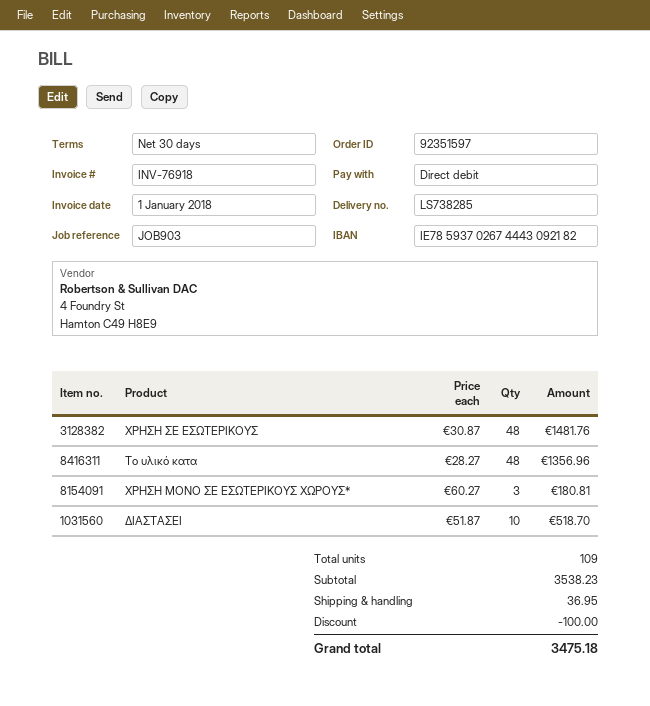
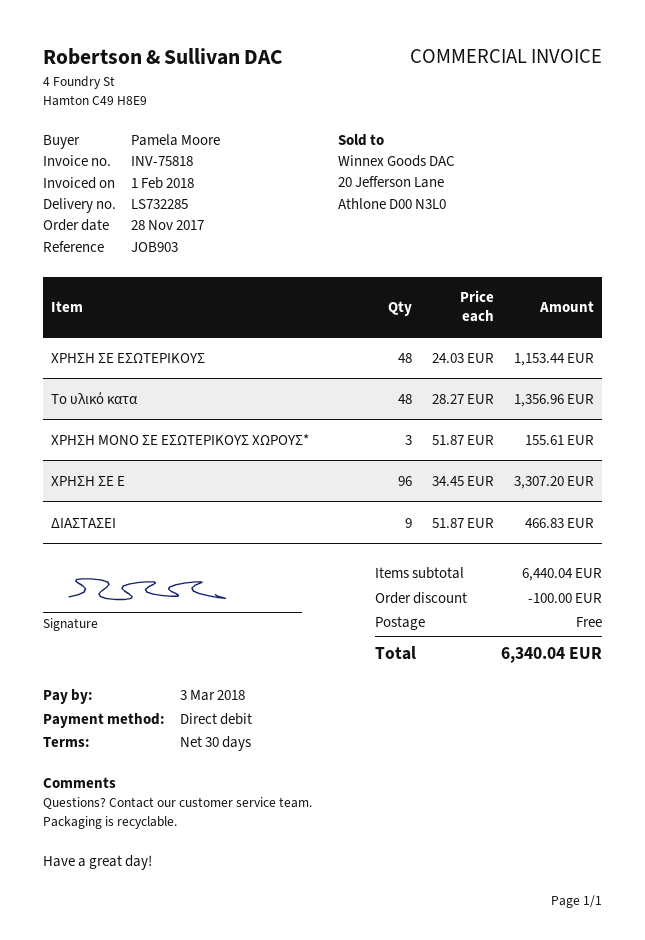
delivery note number: LS738285 -> LS732285
invoice number: INV-76918 -> INV-75818
invoice date: 2018-01-01 -> 2018-02-01
ΧΡΗΣΗ ΣΕ ΕΣΩΤΕΡΙΚΟΥΣ: 48 x 30.87 = 1481.76 -> 48 x 24.03 = 1153.44
ΧΡΗΣΗ ΜΟΝΟ ΣΕ ΕΣΩΤΕΡΙΚΟΥΣ ΧΩΡΟΥΣ*: 3 x 60.27 = 180.81 -> 3 x 51.87 = 155.61
ΔΙΑΣΤΑΣΕΙ: 10 x 51.87 = 518.70 -> 9 x 51.87 = 466.83
ΧΡΗΣΗ ΣΕ Ε: none -> 96 x 34.45 = 3307.20
subtotal: 3538.23 -> 6440.04
shipping: 36.95 -> 0.00
total: 3475.18 -> 6340.04

